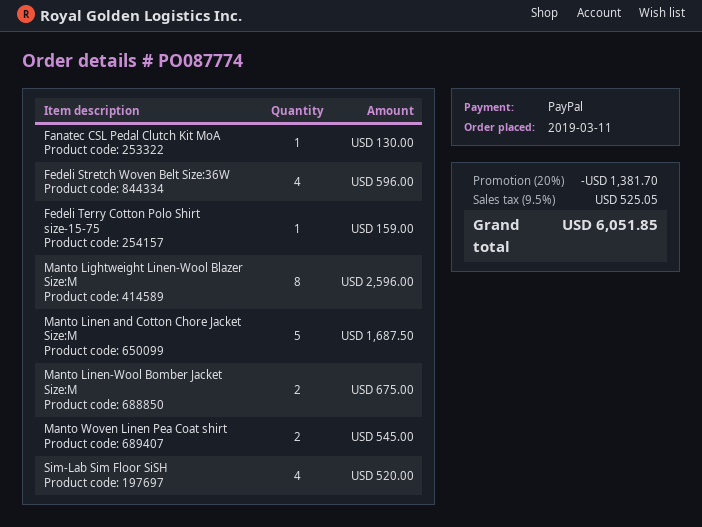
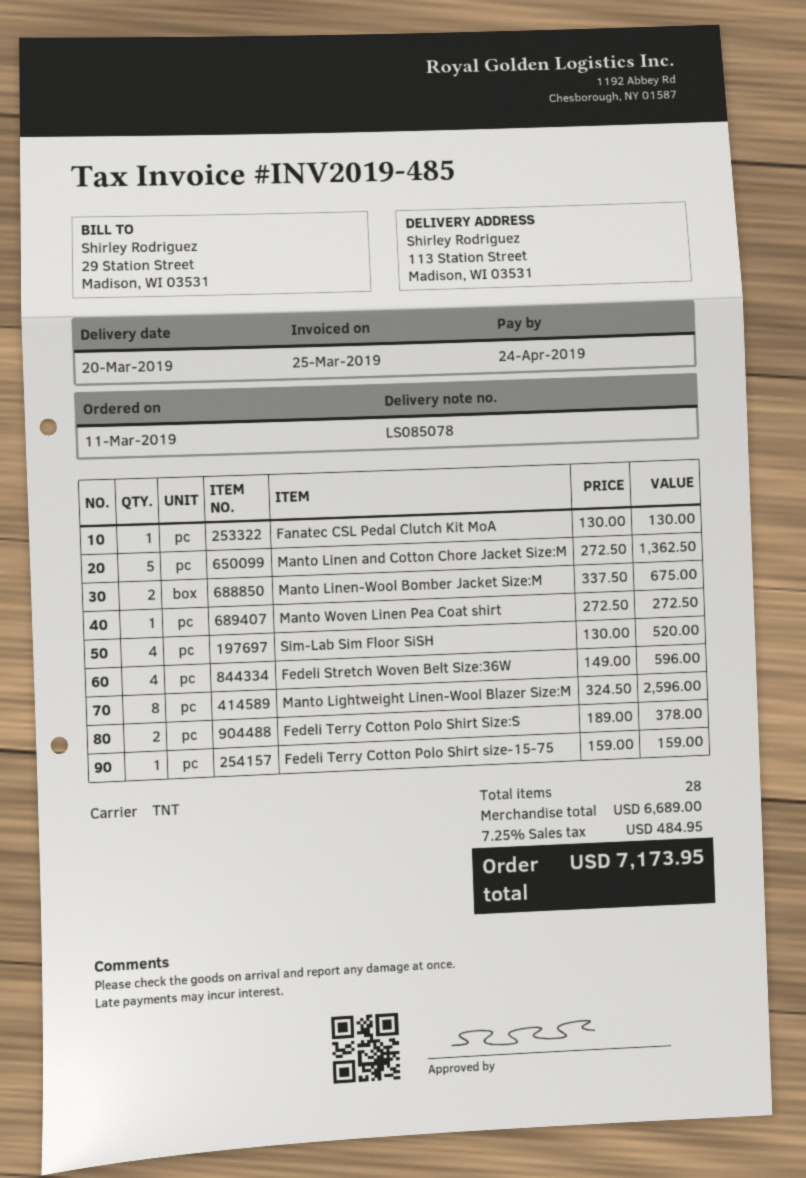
Manto Linen and Cotton Chore Jacket Size:M: 5 for 1687.50 -> 5 for 1362.50
Manto Woven Linen Pea Coat shirt: 2 for 545.00 -> 1 for 272.50
Fedeli Terry Cotton Polo Shirt Size:S: none -> 2 for 378.00
discount: 20% = 1381.70 -> none
tax: 9.5% = 525.05 -> 7.25% = 484.95
total: 6051.85 -> 7173.95

